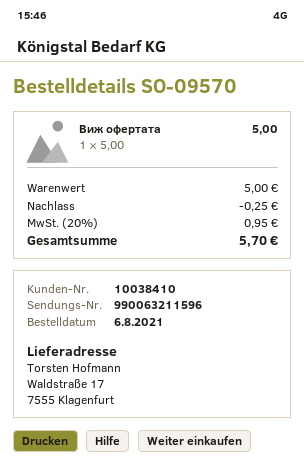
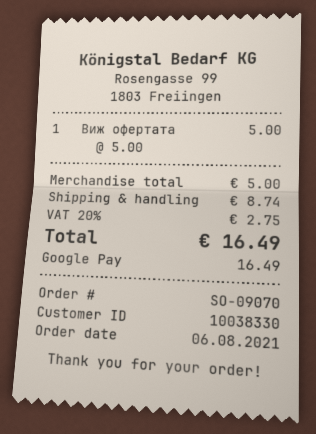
order number: SO-09570 -> SO-09070
customer number: 10038410 -> 10038330
discount: 0.25 -> none
shipping: none -> 8.74
tax: 20% = 0.95 -> 20% = 2.75
total: 5.70 -> 16.49

